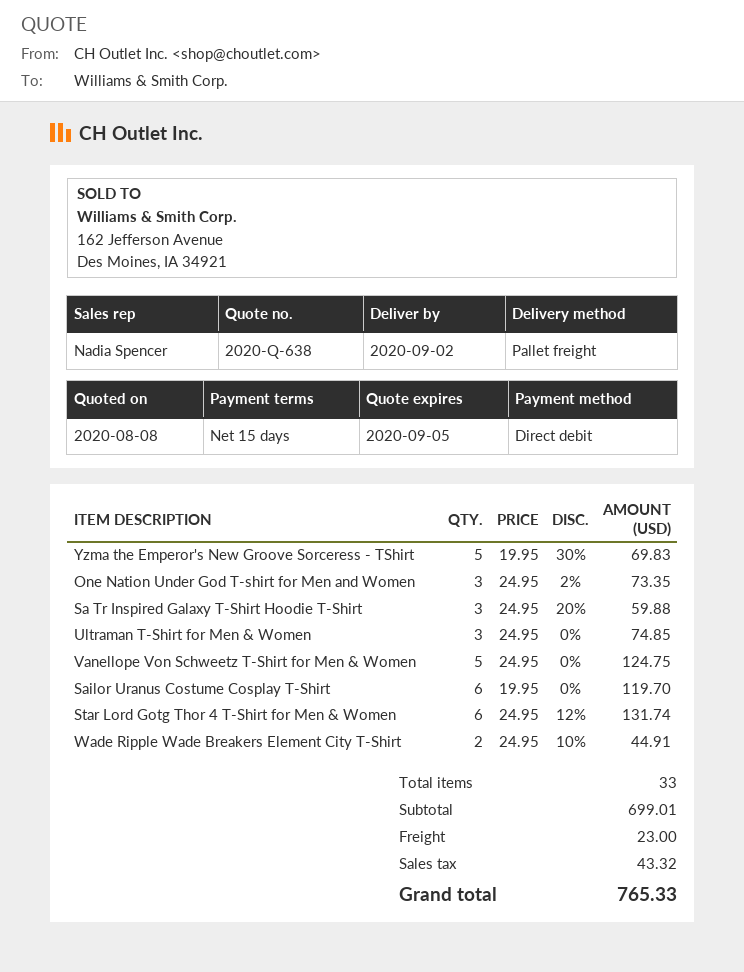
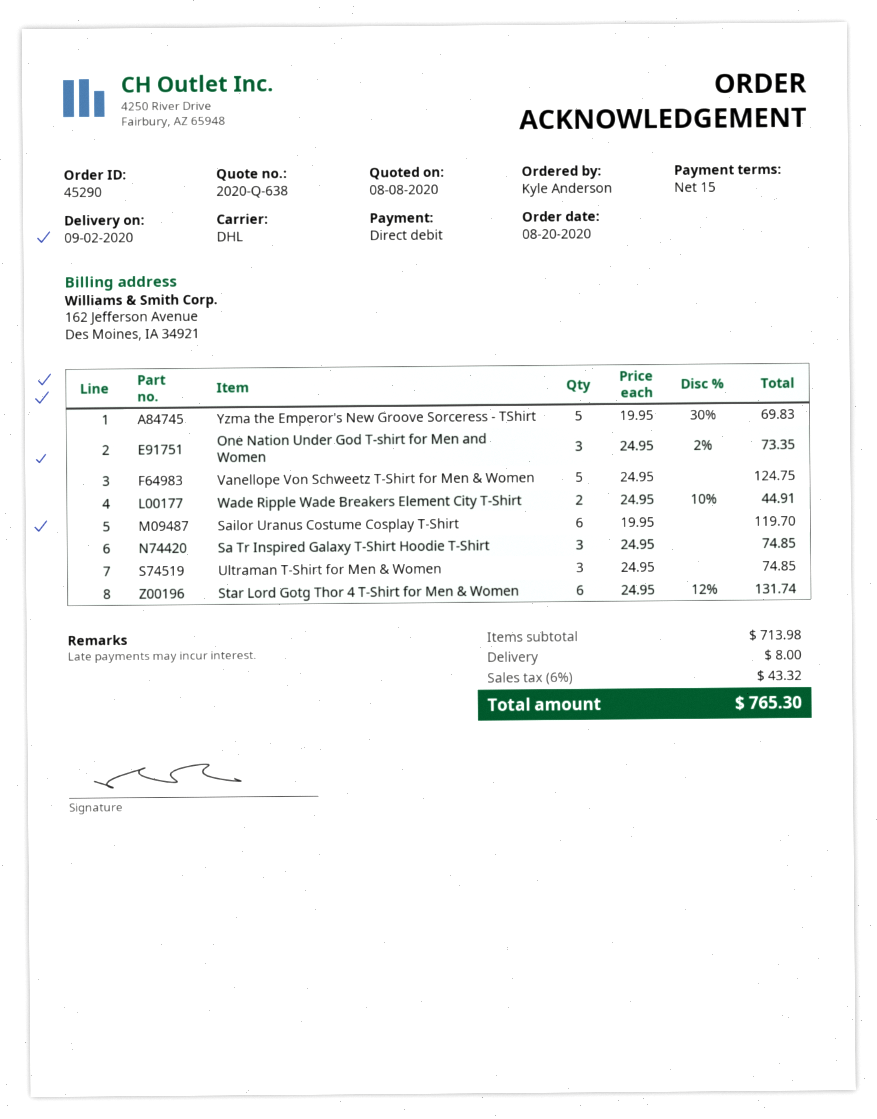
shipping method: pallet freight -> DHL
Sa Tr Inspired Galaxy T-Shirt Hoodie T-Shirt: 3 x 24.95 - 20% = 59.88 -> 3 x 24.95 = 74.85
subtotal: 699.01 -> 713.98
shipping: 23.00 -> 8.00
total: 765.33 -> 765.30

